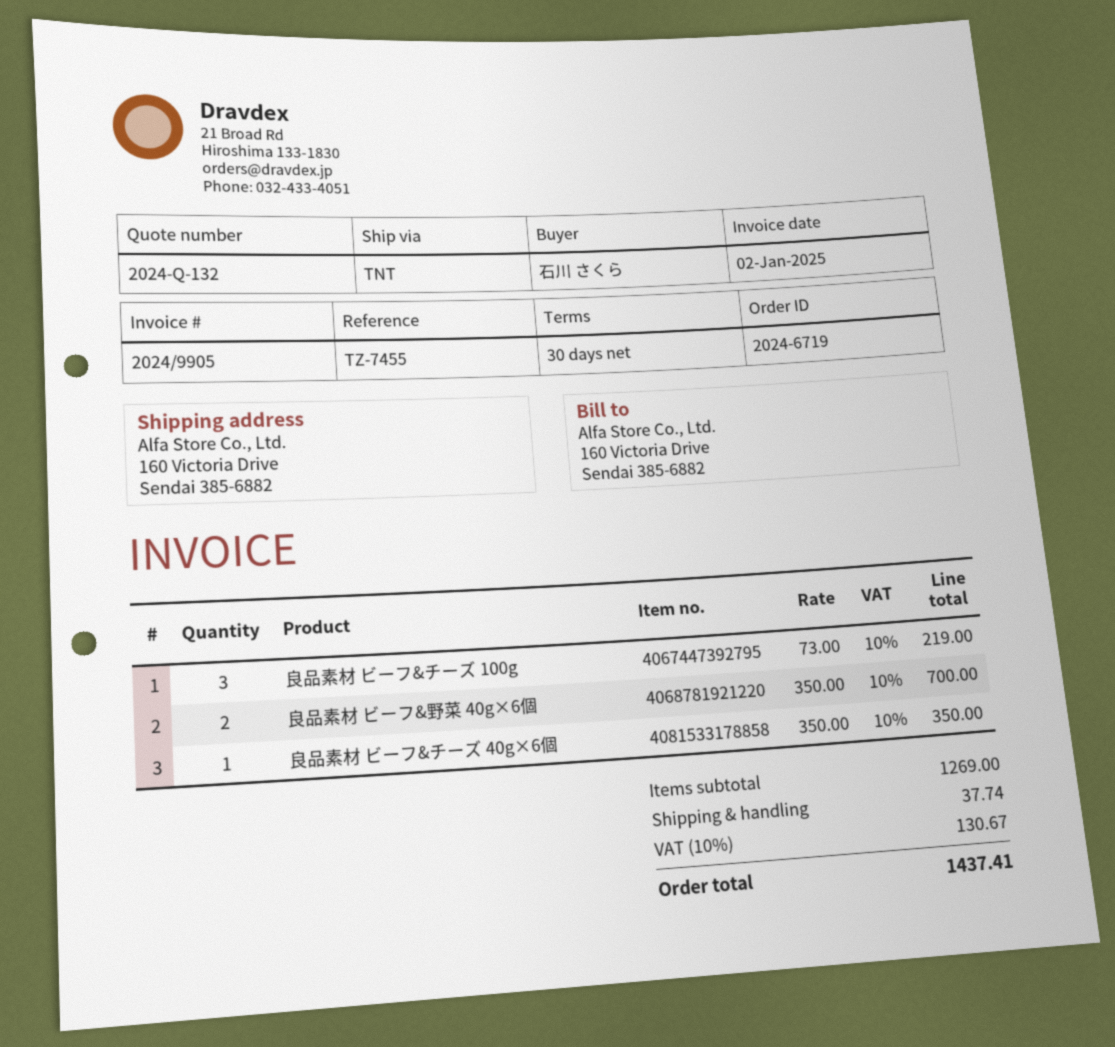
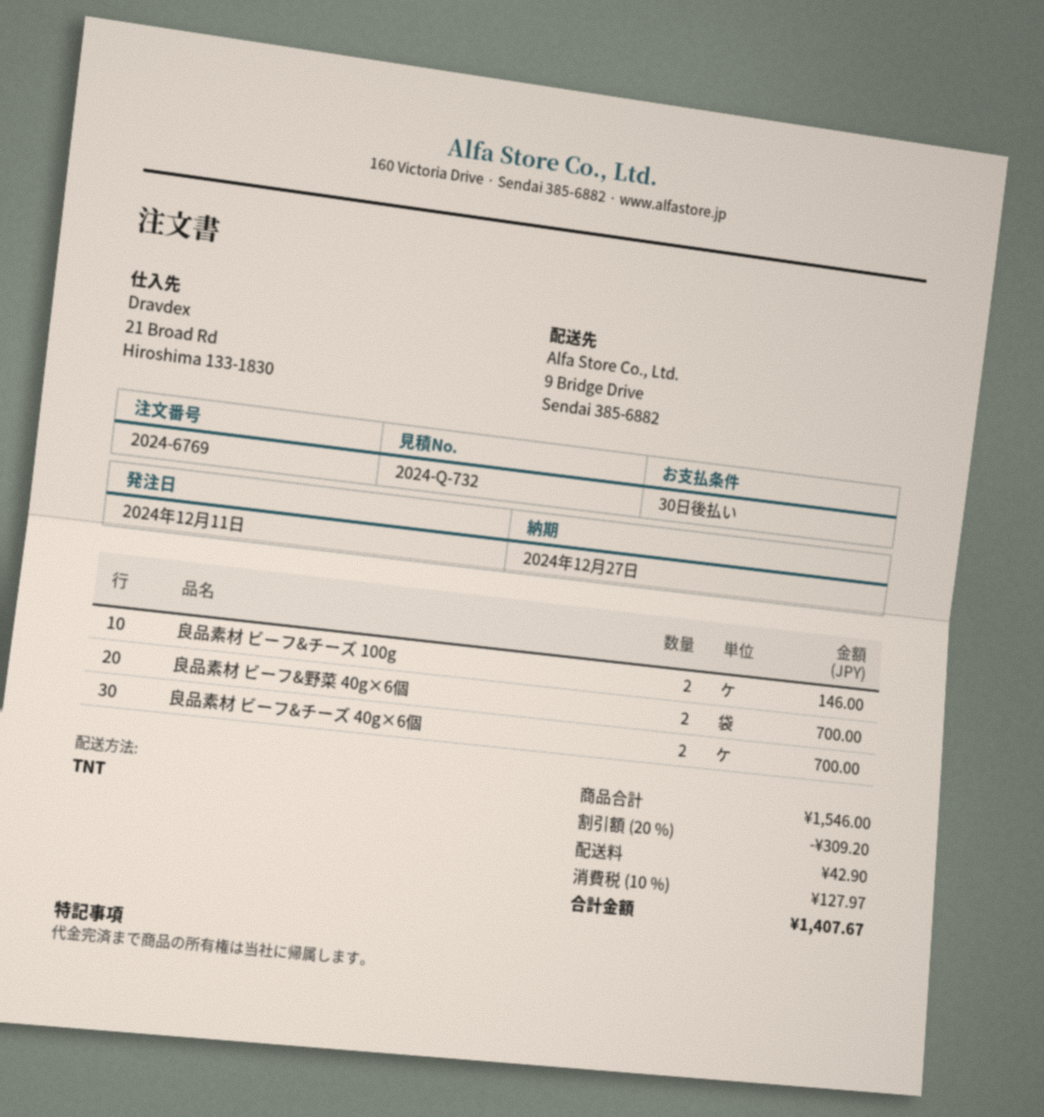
quote number: 2024-Q-132 -> 2024-Q-732
order number: 2024-6719 -> 2024-6769
ship to: 160 Victoria Drive, Sendai 385-6882 -> 9 Bridge Drive, Sendai 385-6882
良品素材 ビーフ&チーズ 100g: 3 for 219.00 -> 2 for 146.00
良品素材 ビーフ&チーズ 40g×6個: 1 for 350.00 -> 2 for 700.00
subtotal: 1269.00 -> 1546.00
discount: none -> 20% = 309.20
shipping: 37.74 -> 42.90
tax: 10% = 130.67 -> 10% = 127.97
total: 1437.41 -> 1407.67

